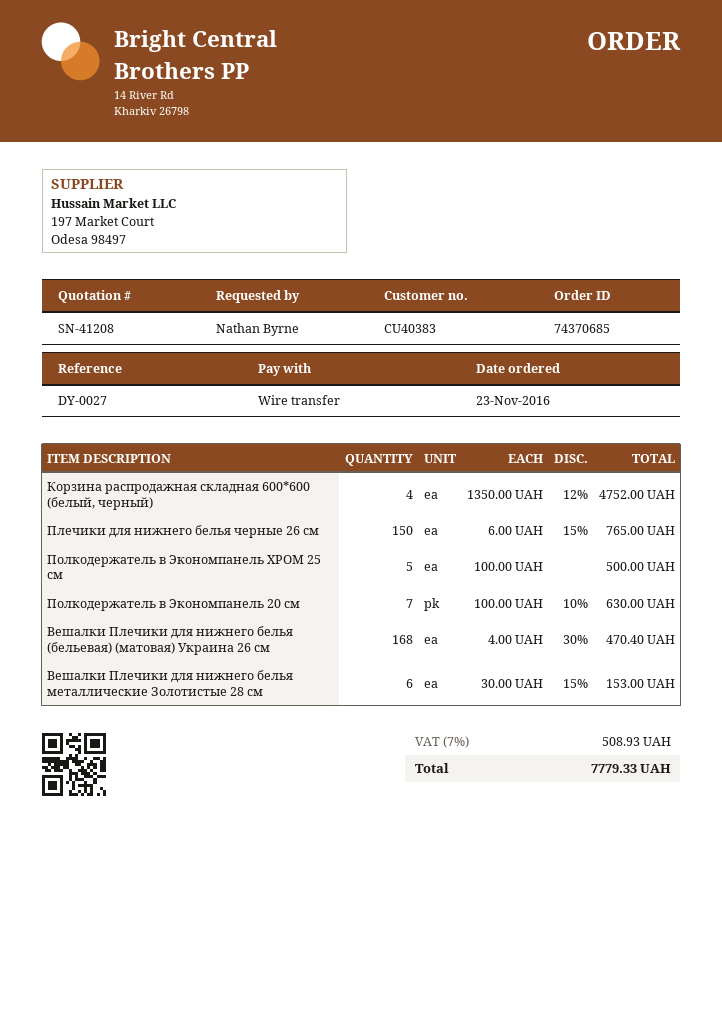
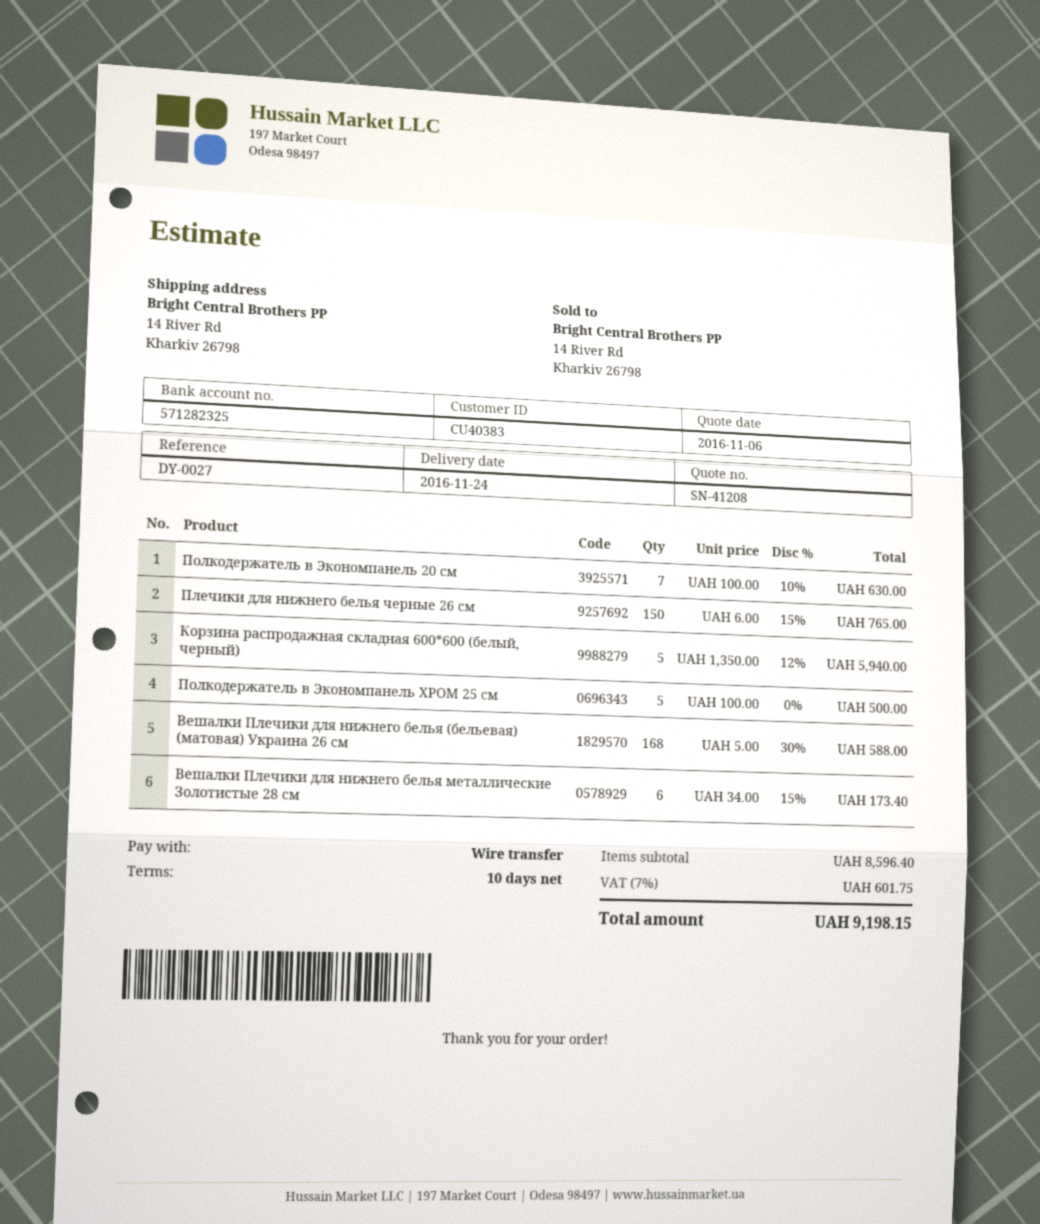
Корзина распродажная складная 600*600 (белый, черный): 4 x 1350.00 - 12% = 4752.00 -> 5 x 1350.00 - 12% = 5940.00
Вешалки Плечики для нижнего белья (бельевая) (матовая) Украина 26 см: 168 x 4.00 - 30% = 470.40 -> 168 x 5.00 - 30% = 588.00
Вешалки Плечики для нижнего белья металлические Золотистые 28 см: 6 x 30.00 - 15% = 153.00 -> 6 x 34.00 - 15% = 173.40
tax: 7% = 508.93 -> 7% = 601.75
total: 7779.33 -> 9198.15

